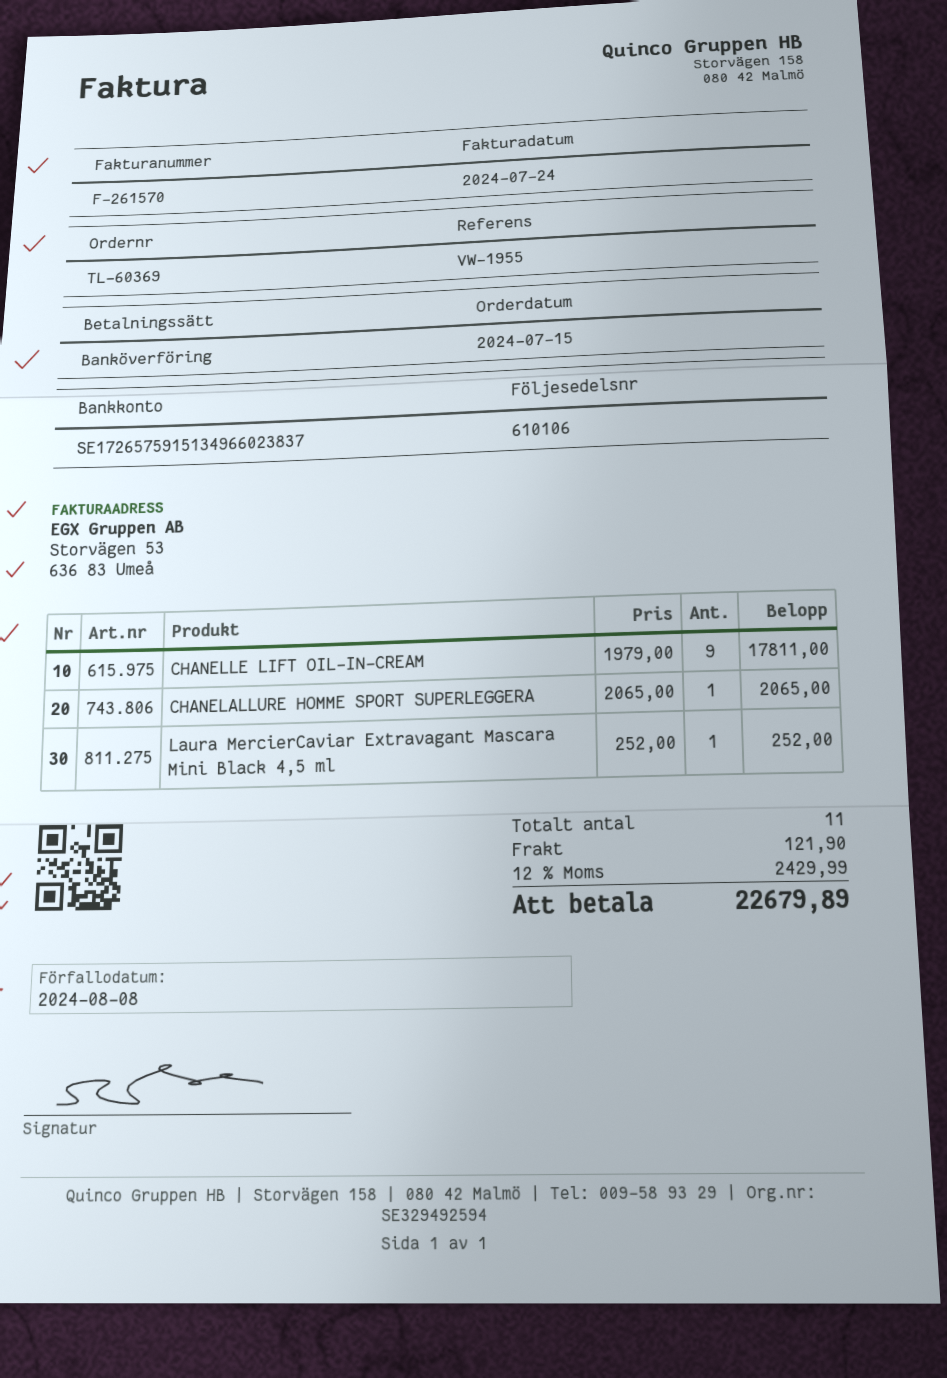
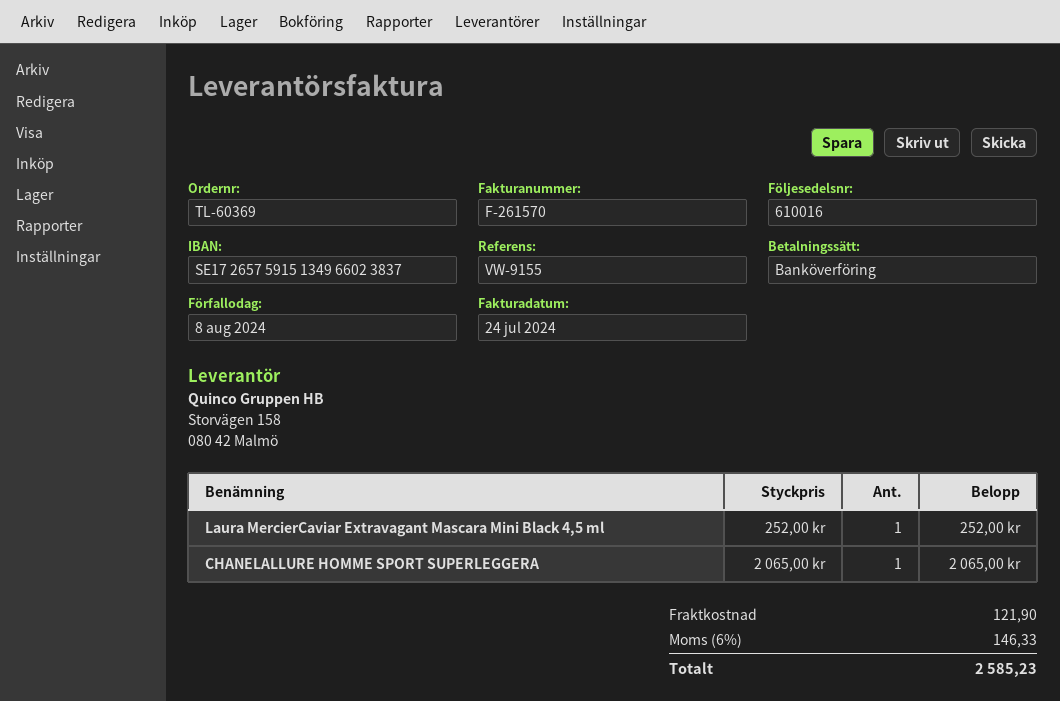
delivery note number: 610106 -> 610016
reference: VW-1955 -> VW-9155
CHANELLE LIFT OIL-IN-CREAM: 9 x 1979.00 = 17811.00 -> none
tax: 12% = 2429.99 -> 6% = 146.33
total: 22679.89 -> 2585.23

